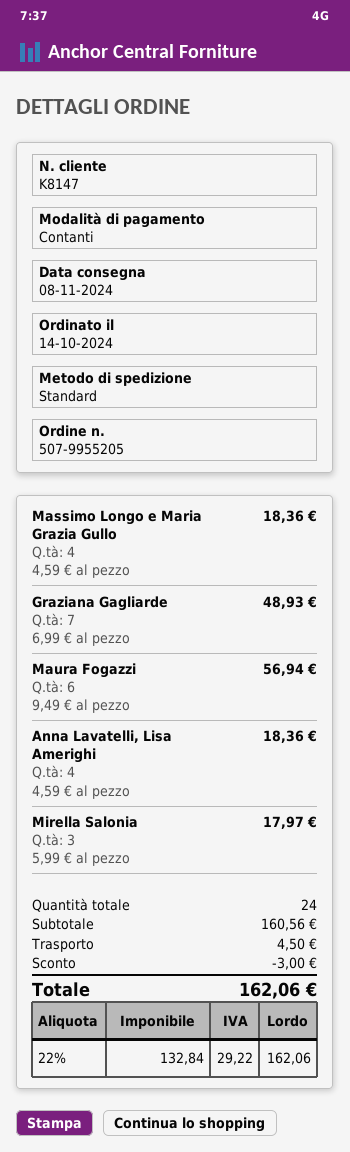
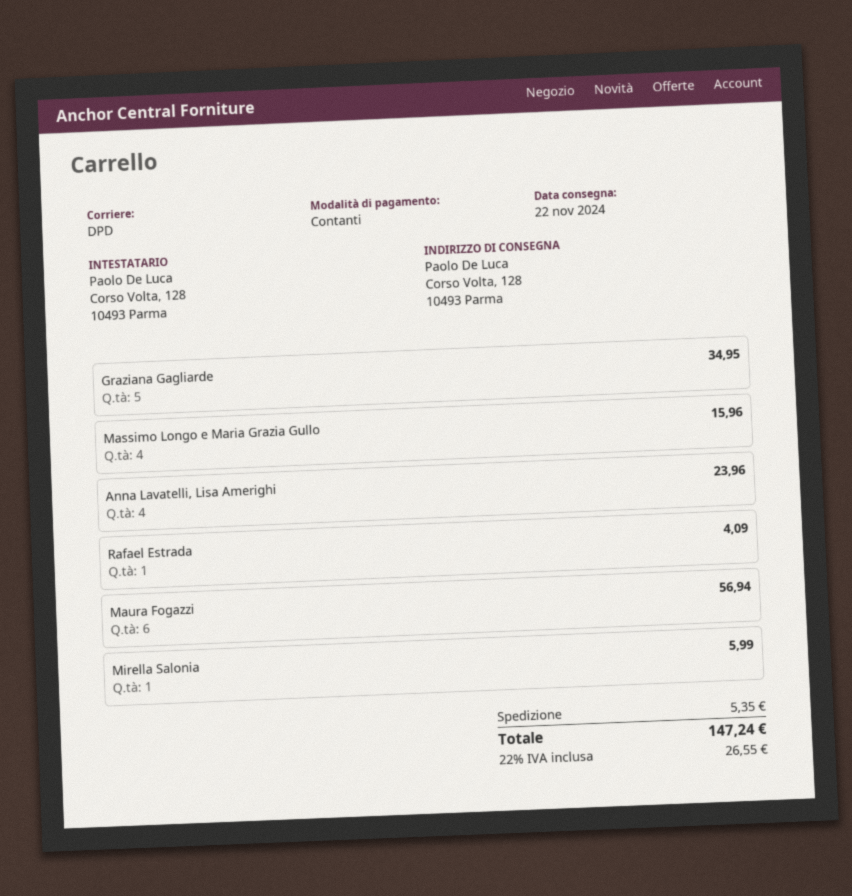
delivery date: 2024-11-08 -> 2024-11-22
shipping method: standard -> DPD
Massimo Longo e Maria Grazia Gullo: 4 for 18.36 -> 4 for 15.96
Graziana Gagliarde: 7 for 48.93 -> 5 for 34.95
Anna Lavatelli, Lisa Amerighi: 4 for 18.36 -> 4 for 23.96
Mirella Salonia: 3 for 17.97 -> 1 for 5.99
Rafael Estrada: none -> 1 for 4.09
discount: 3.00 -> none
shipping: 4.50 -> 5.35
tax: 22% = 29.22 -> 22% = 26.55
total: 162.06 -> 147.24

